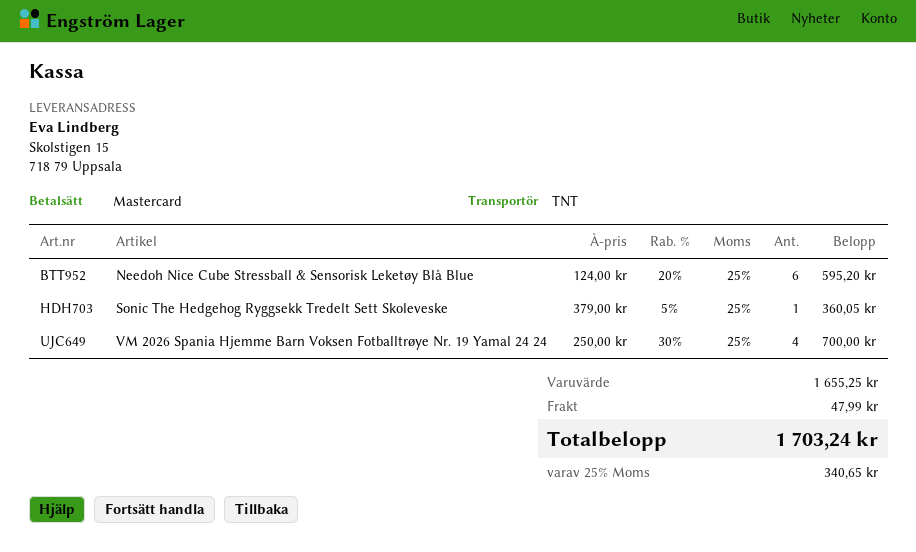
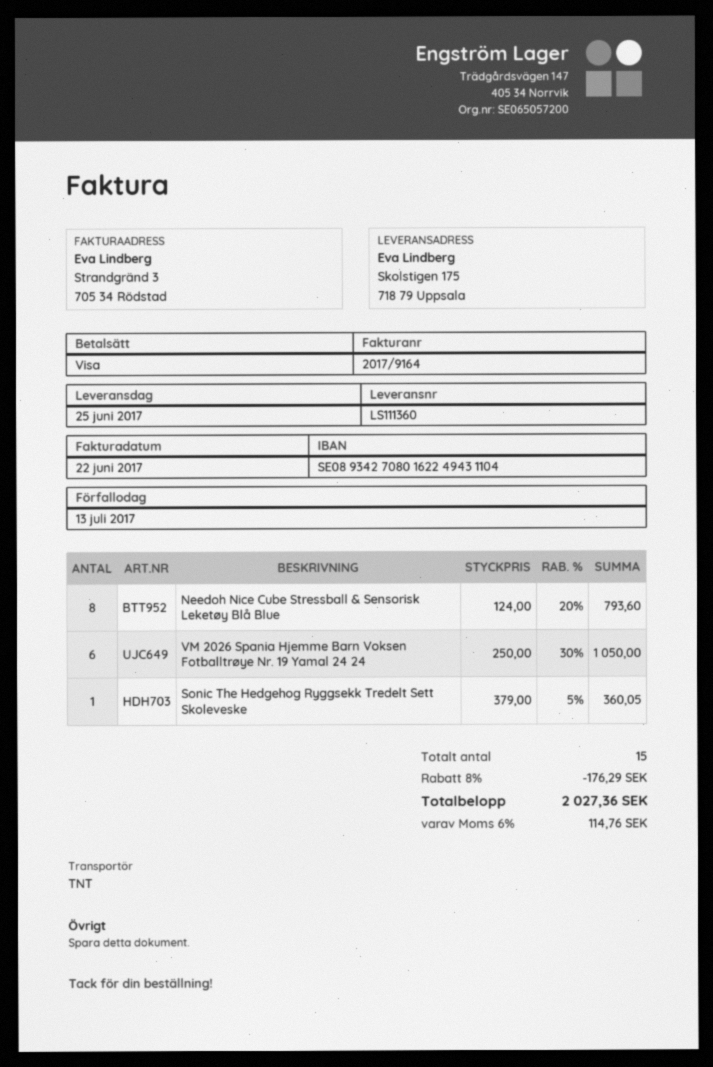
payment method: Mastercard -> Visa
ship to: Skolstigen 15, 718 79 Uppsala -> Skolstigen 175, 718 79 Uppsala
Needoh Nice Cube Stressball & Sensorisk Leketøy Blå Blue: 6 x 124.00 - 20% = 595.20 -> 8 x 124.00 - 20% = 793.60
VM 2026 Spania Hjemme Barn Voksen Fotballtrøye Nr. 19 Yamal 24 24: 4 x 250.00 - 30% = 700.00 -> 6 x 250.00 - 30% = 1050.00
discount: none -> 8% = 176.29
shipping: 47.99 -> none
tax: 25% = 340.65 -> 6% = 114.76
total: 1703.24 -> 2027.36

